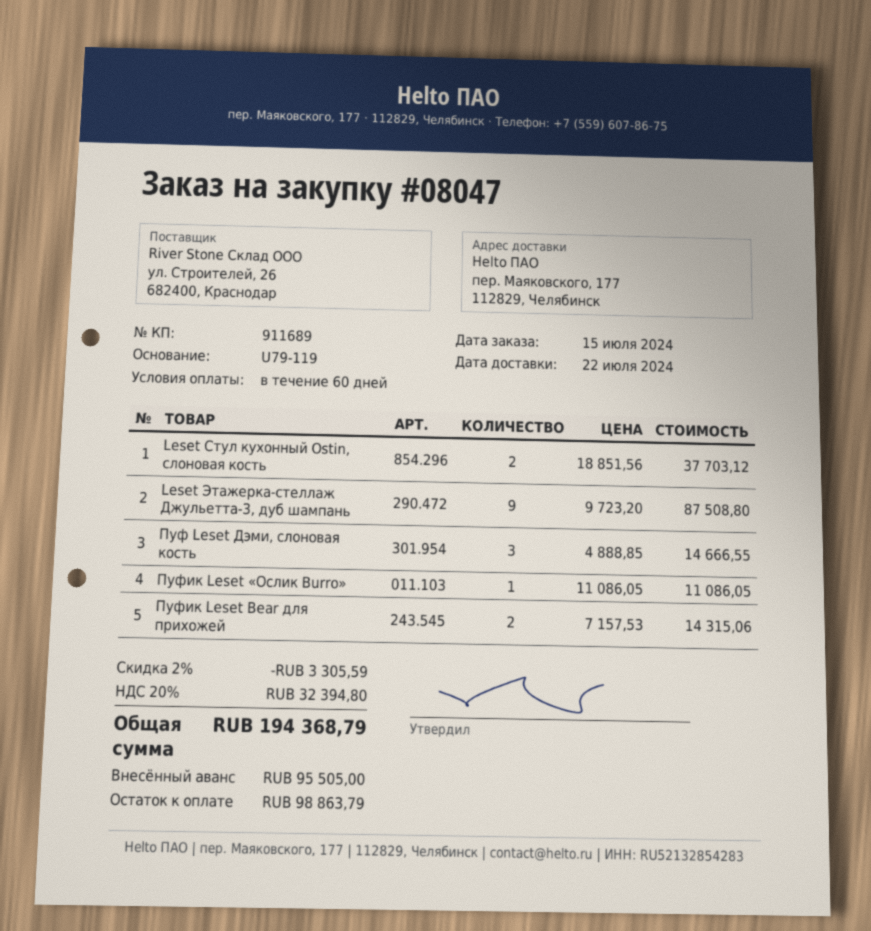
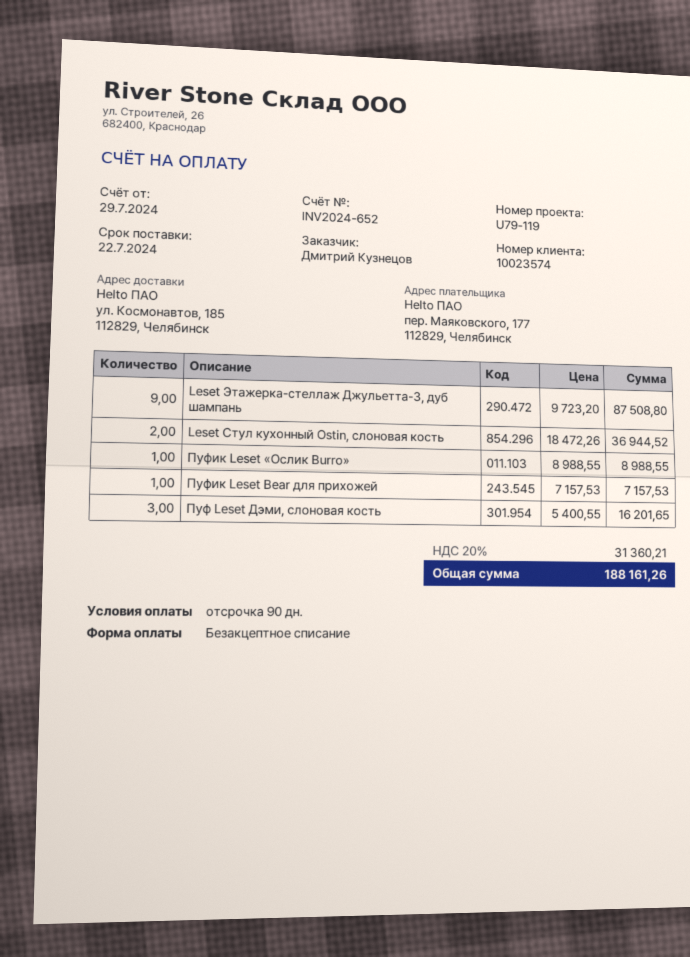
payment terms: 60 days -> 90 days
ship to: пер. Маяковского, 177, 112829, Челябинск -> ул. Космонавтов, 185, 112829, Челябинск
Leset Стул кухонный Ostin, слоновая кость: 2 x 18851.56 = 37703.12 -> 2 x 18472.26 = 36944.52
Пуф Leset Дэми, слоновая кость: 3 x 4888.85 = 14666.55 -> 3 x 5400.55 = 16201.65
Пуфик Leset «Ослик Burro»: 1 x 11086.05 = 11086.05 -> 1 x 8988.55 = 8988.55
Пуфик Leset Bear для прихожей: 2 x 7157.53 = 14315.06 -> 1 x 7157.53 = 7157.53
discount: 2% = 3305.59 -> none
tax: 20% = 32394.80 -> 20% = 31360.21
total: 194368.79 -> 188161.26

